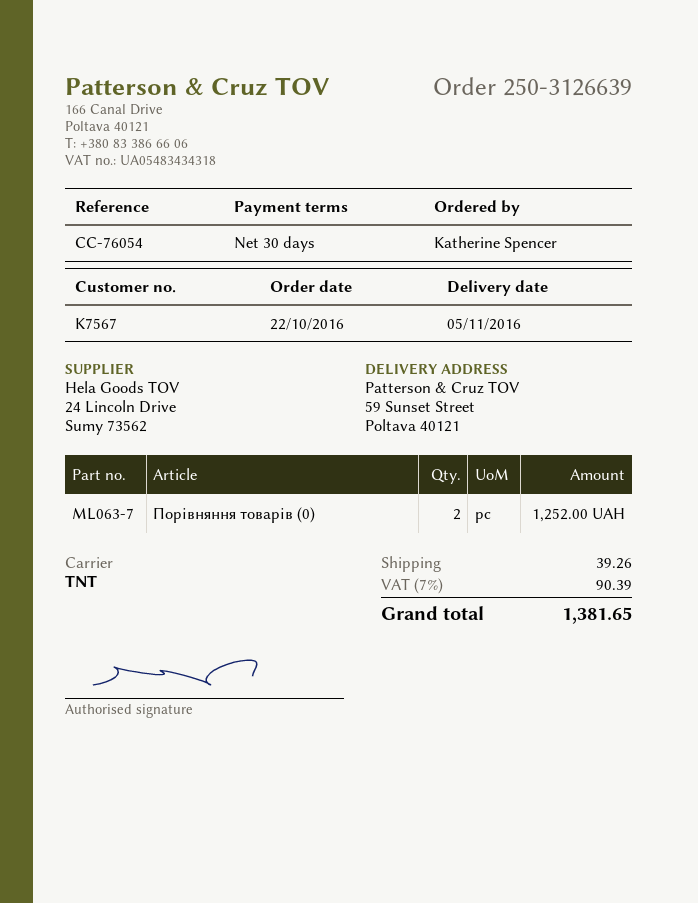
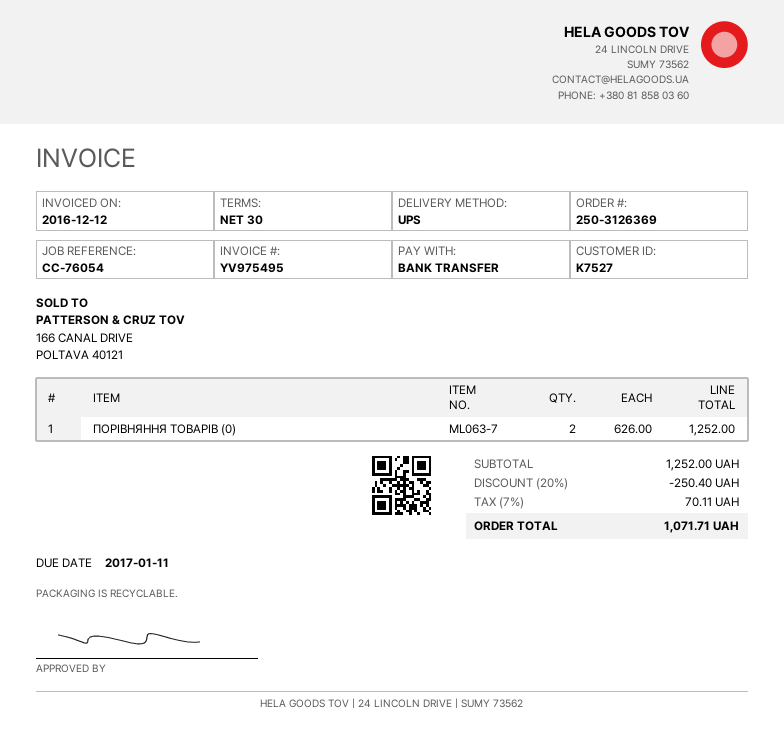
order number: 250-3126639 -> 250-3126369
customer number: K7567 -> K7527
shipping method: TNT -> UPS
discount: none -> 20% = 250.40
shipping: 39.26 -> none
tax: 7% = 90.39 -> 7% = 70.11
total: 1381.65 -> 1071.71

